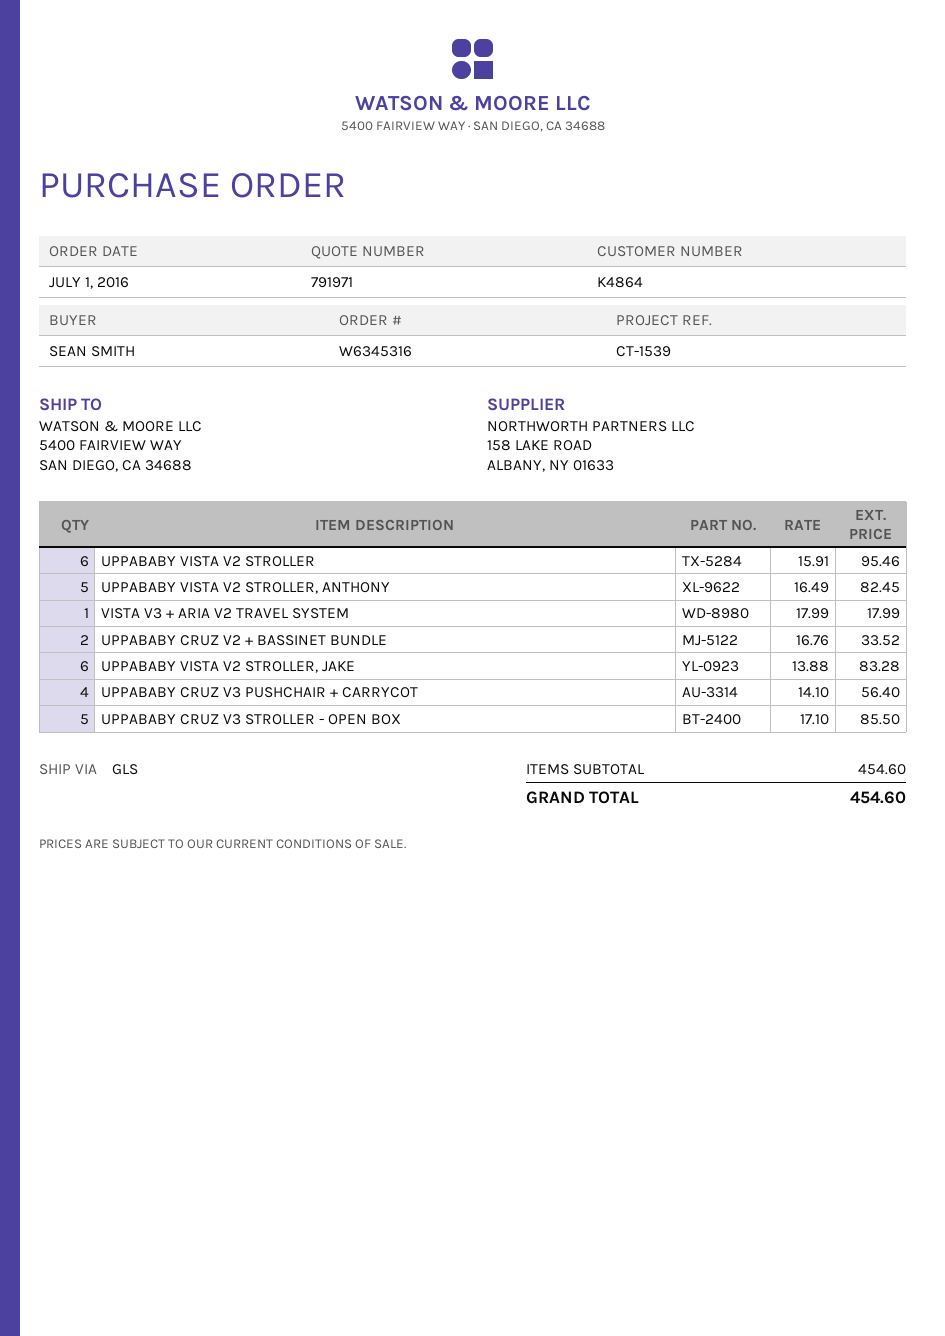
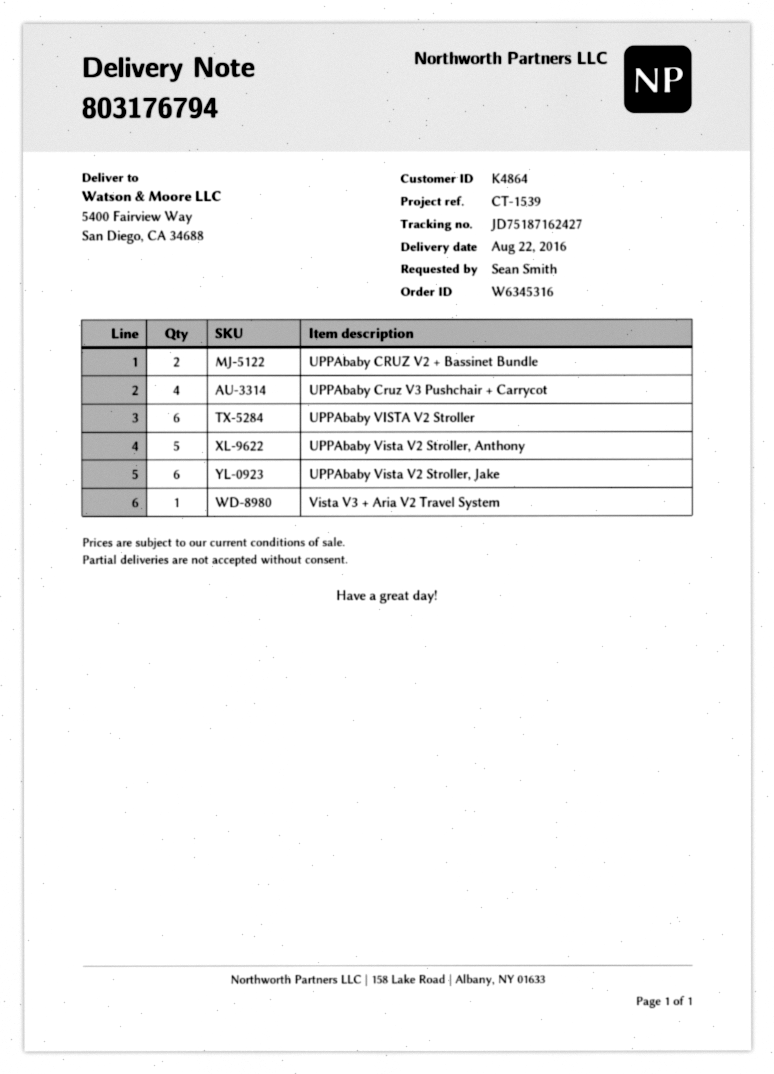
UPPABABY CRUZ V3 STROLLER - OPEN BOX: 5 -> none

